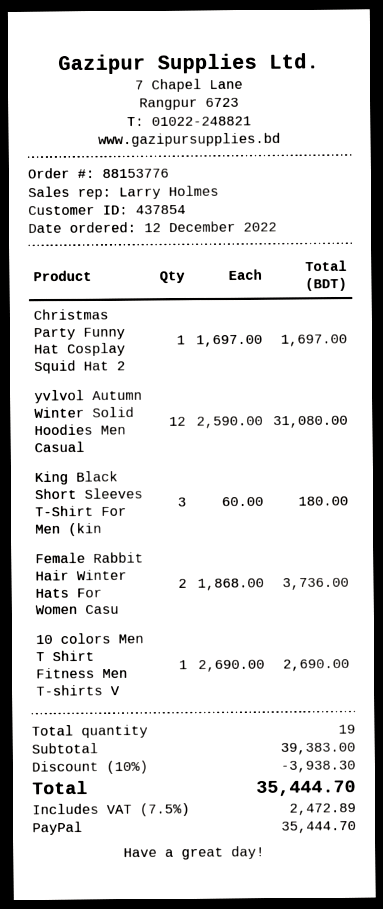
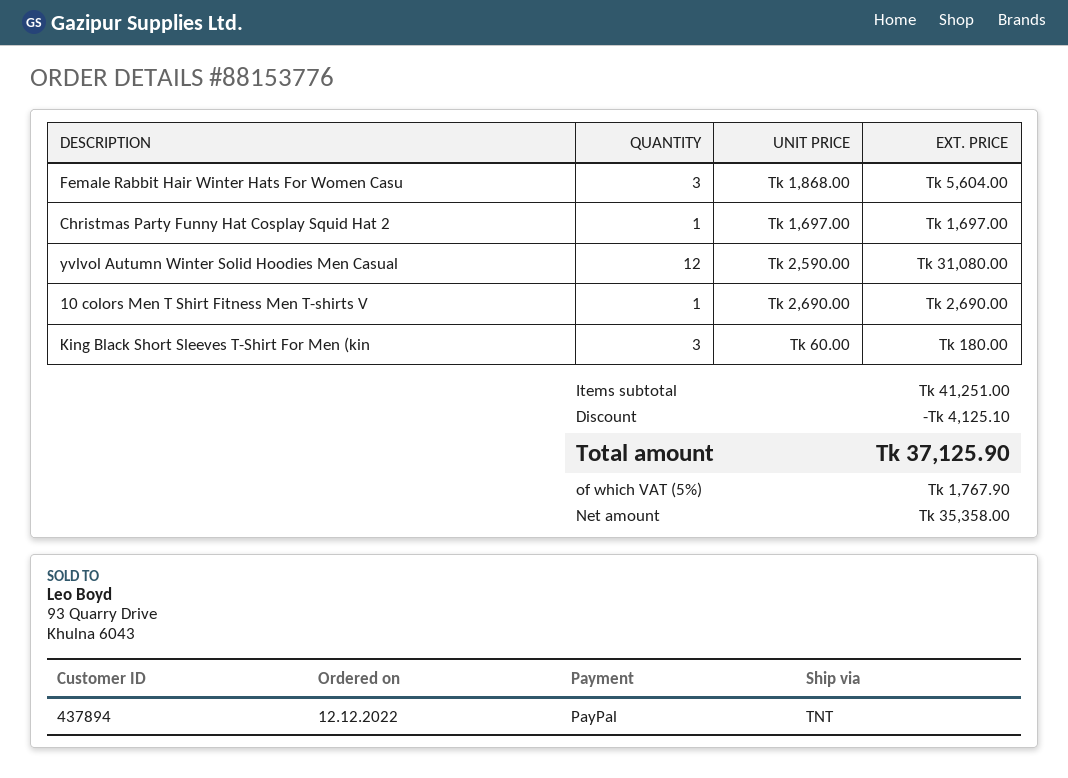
customer number: 437854 -> 437894
Female Rabbit Hair Winter Hats For Women Casu: 2 x 1868.00 = 3736.00 -> 3 x 1868.00 = 5604.00
subtotal: 39383.00 -> 41251.00
discount: 3938.30 -> 4125.10
tax: 7.5% = 2472.89 -> 5% = 1767.90
total: 35444.70 -> 37125.90

